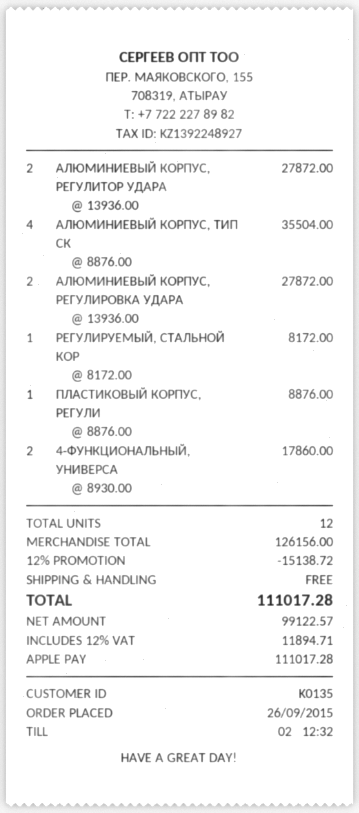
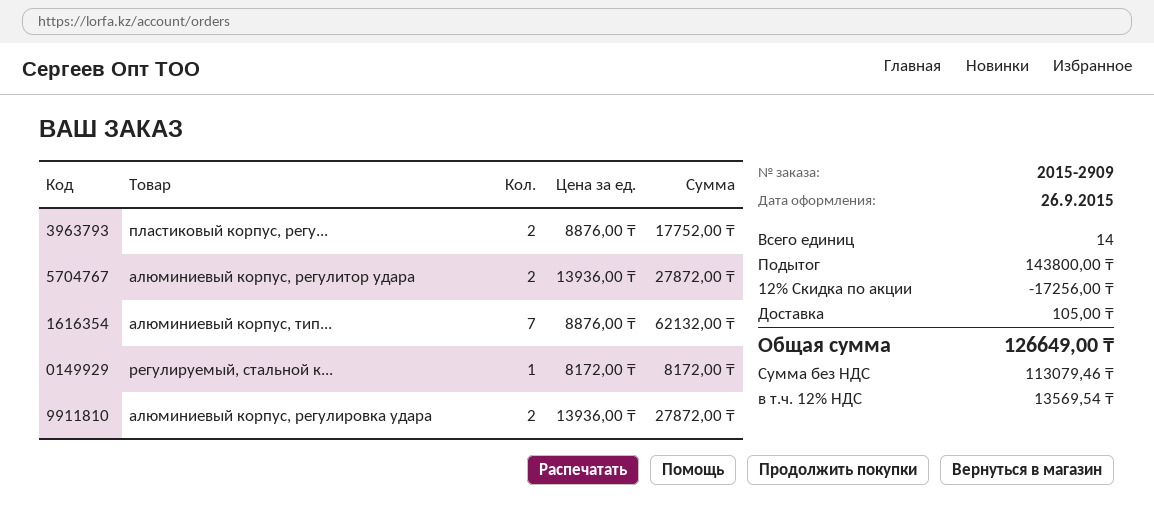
АЛЮМИНИЕВЫЙ КОРПУС, ТИП СК: 4 x 8876.00 = 35504.00 -> 7 x 8876.00 = 62132.00
ПЛАСТИКОВЫЙ КОРПУС, РЕГУЛИ: 1 x 8876.00 = 8876.00 -> 2 x 8876.00 = 17752.00
4-ФУНКЦИОНАЛЬНЫЙ, УНИВЕРСА: 2 x 8930.00 = 17860.00 -> none
total quantity: 12 -> 14
subtotal: 126156.00 -> 143800.00
discount: 12% = 15138.72 -> 12% = 17256.00
shipping: 0.00 -> 105.00
net: 99122.57 -> 113079.46
tax: 12% = 11894.71 -> 12% = 13569.54
total: 111017.28 -> 126649.00

